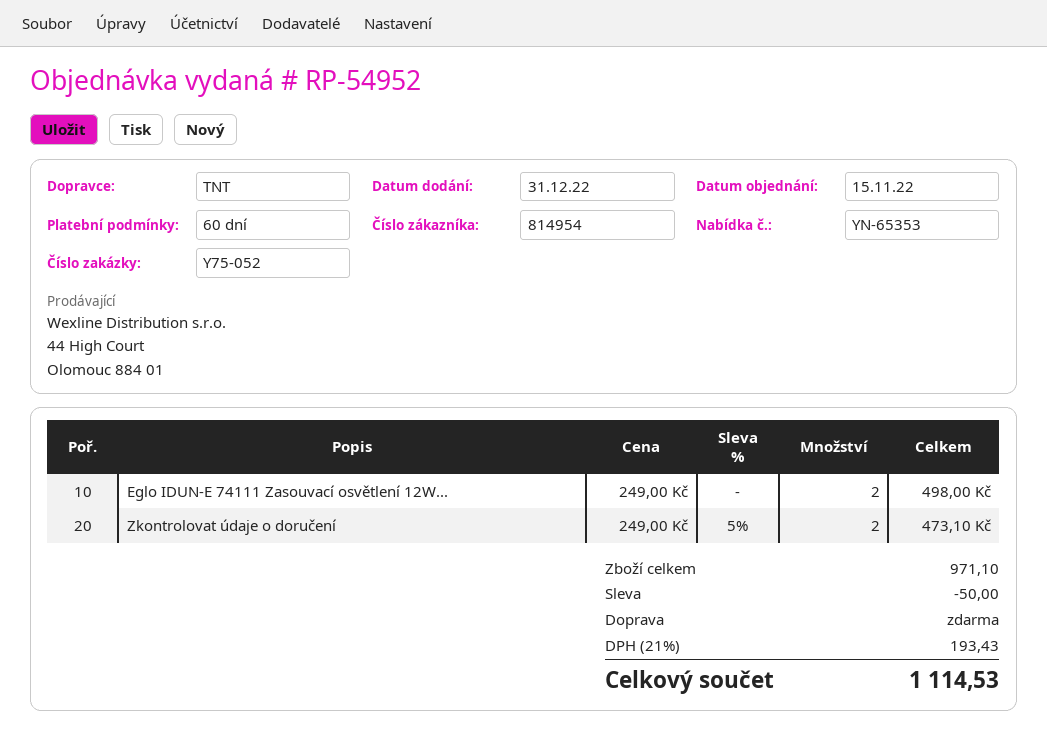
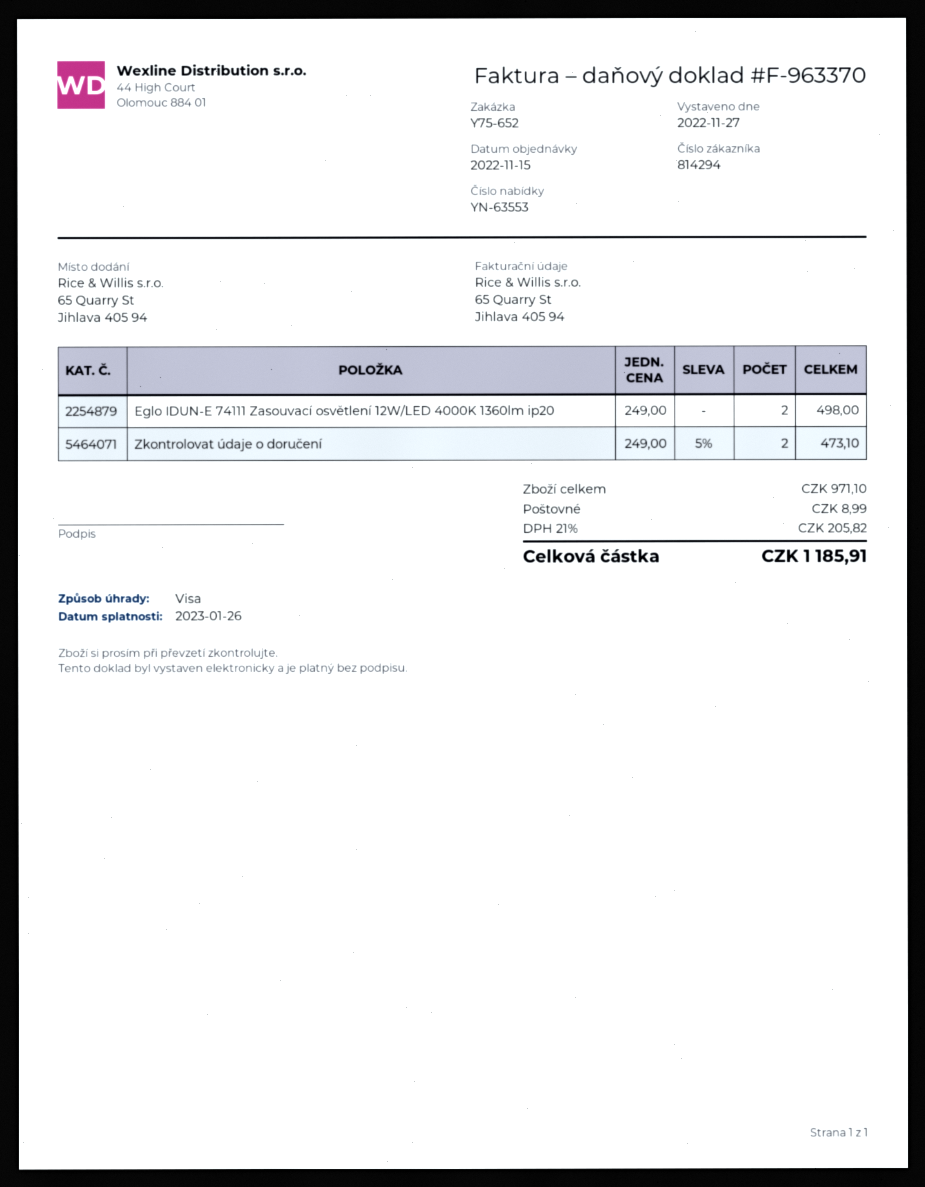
quote number: YN-65353 -> YN-63553
customer number: 814954 -> 814294
reference: Y75-052 -> Y75-652
discount: 50.00 -> none
shipping: 0.00 -> 8.99
tax: 21% = 193.43 -> 21% = 205.82
total: 1114.53 -> 1185.91

